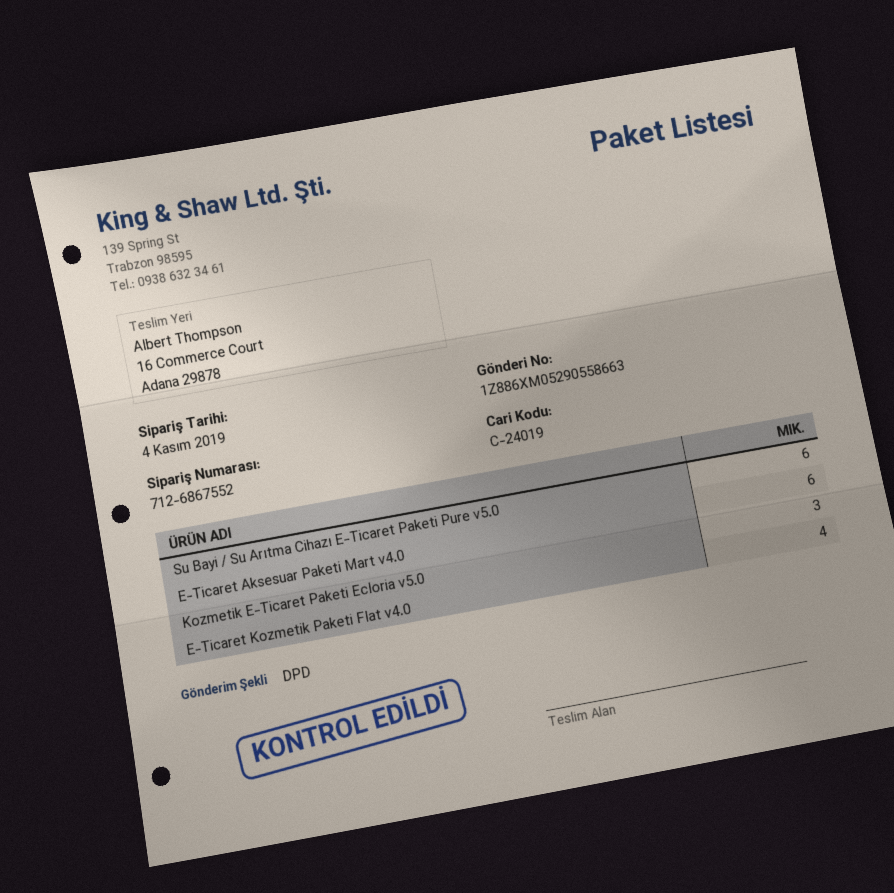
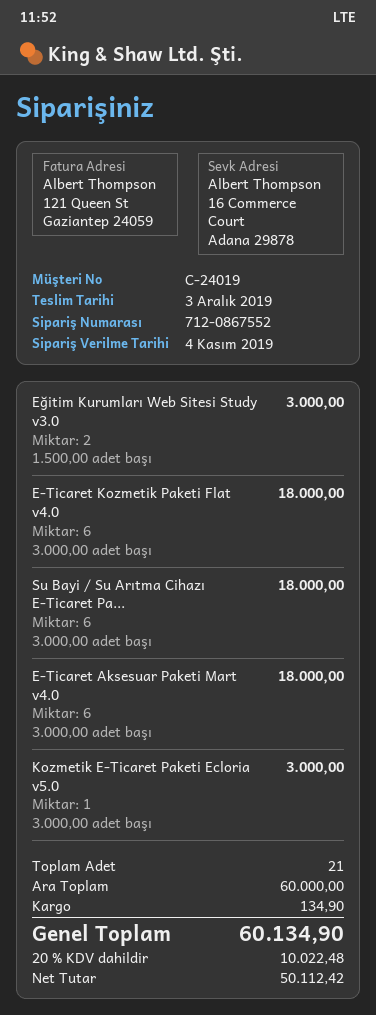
order number: 712-6867552 -> 712-0867552
Kozmetik E-Ticaret Paketi Ecloria v5.0: 3 -> 1
E-Ticaret Kozmetik Paketi Flat v4.0: 4 -> 6
Eğitim Kurumları Web Sitesi Study v3.0: none -> 2

